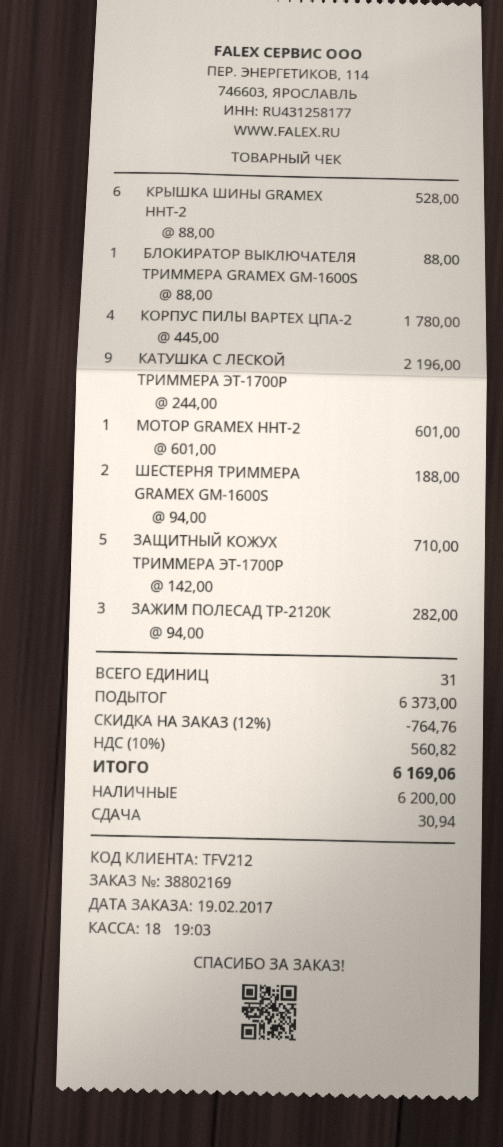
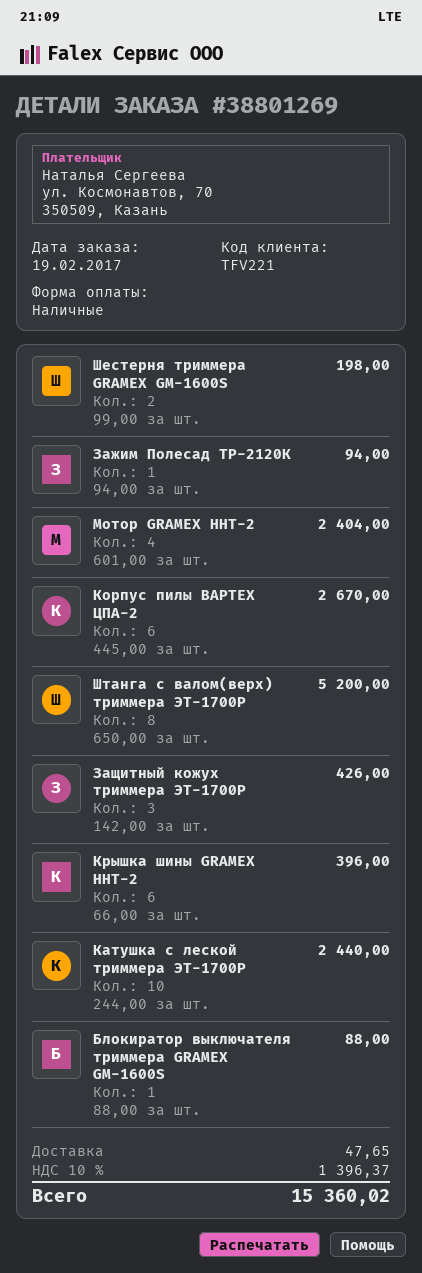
order number: 38802169 -> 38801269
customer number: TFV212 -> TFV221
КРЫШКА ШИНЫ GRAMEX HHT-2: 6 x 88.00 = 528.00 -> 6 x 66.00 = 396.00
КОРПУС ПИЛЫ ВАРТЕХ ЦПА-2: 4 x 445.00 = 1780.00 -> 6 x 445.00 = 2670.00
КАТУШКА С ЛЕСКОЙ ТРИММЕРА ЭТ-1700Р: 9 x 244.00 = 2196.00 -> 10 x 244.00 = 2440.00
МОТОР GRAMEX HHT-2: 1 x 601.00 = 601.00 -> 4 x 601.00 = 2404.00
ШЕСТЕРНЯ ТРИММЕРА GRAMEX GM-1600S: 2 x 94.00 = 188.00 -> 2 x 99.00 = 198.00
ЗАЩИТНЫЙ КОЖУХ ТРИММЕРА ЭТ-1700Р: 5 x 142.00 = 710.00 -> 3 x 142.00 = 426.00
ЗАЖИМ ПОЛЕСАД ТР-2120К: 3 x 94.00 = 282.00 -> 1 x 94.00 = 94.00
Штанга с валом(верх) триммера ЭТ-1700Р: none -> 8 x 650.00 = 5200.00
discount: 12% = 764.76 -> none
shipping: none -> 47.65
tax: 10% = 560.82 -> 10% = 1396.37
total: 6169.06 -> 15360.02

